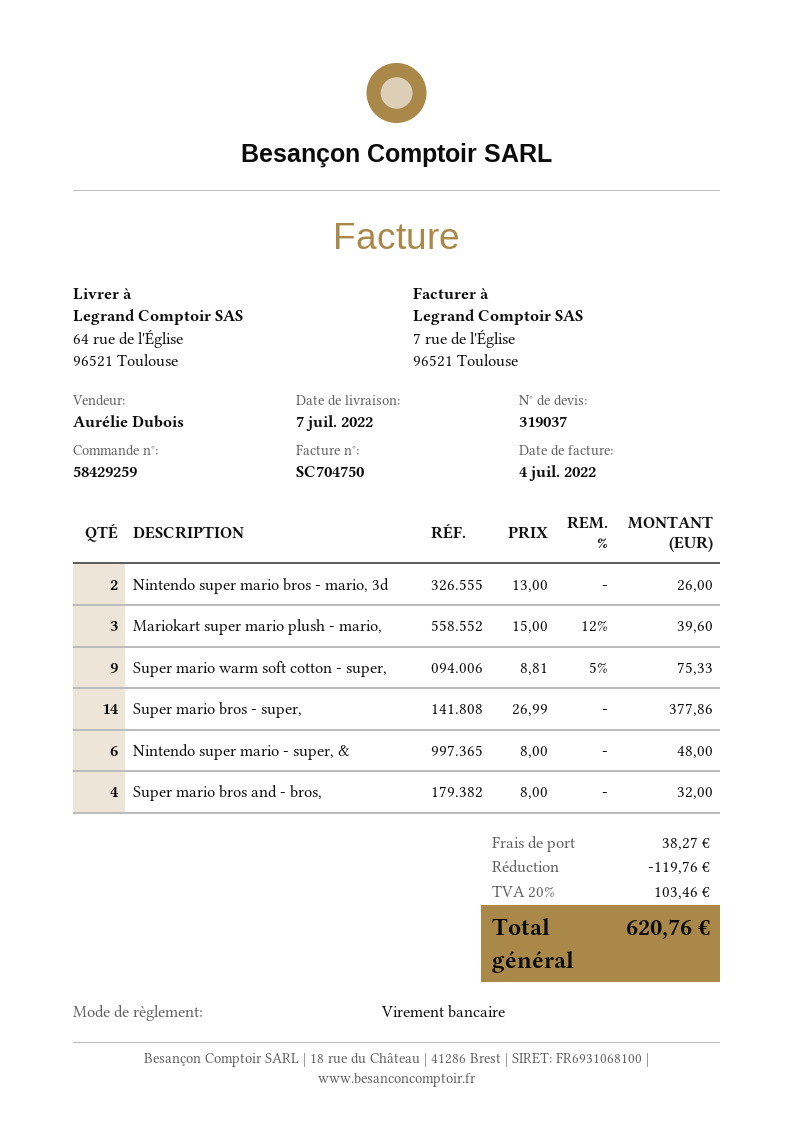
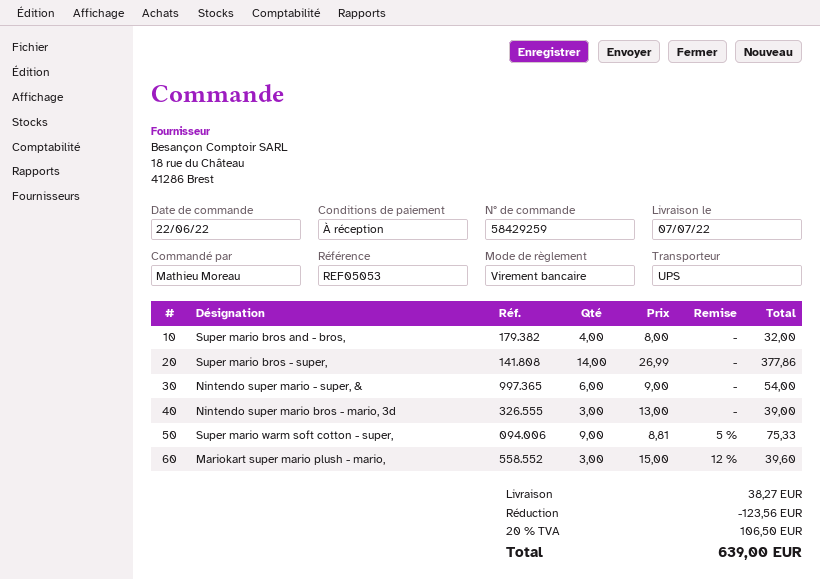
Nintendo super mario bros - mario, 3d: 2 x 13.00 = 26.00 -> 3 x 13.00 = 39.00
Nintendo super mario - super, &: 6 x 8.00 = 48.00 -> 6 x 9.00 = 54.00
discount: 119.76 -> 123.56
tax: 20% = 103.46 -> 20% = 106.50
total: 620.76 -> 639.00

